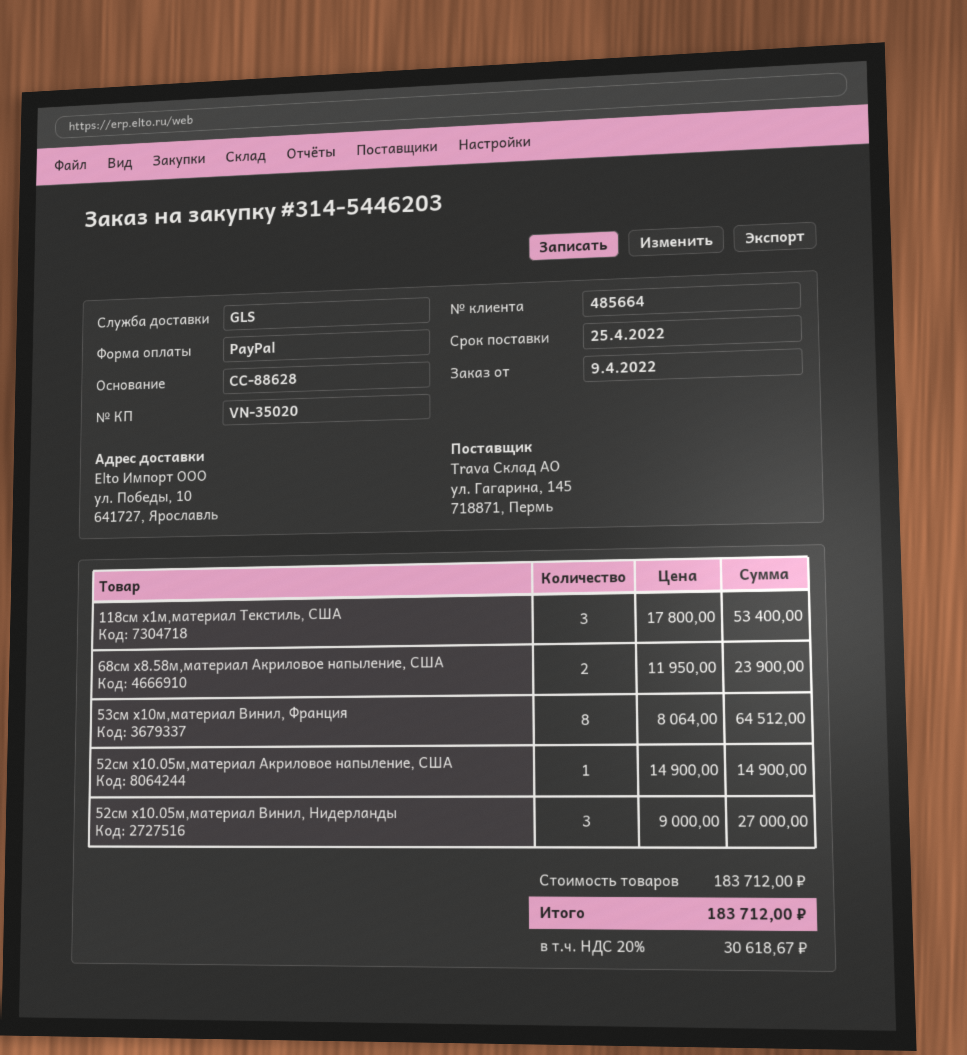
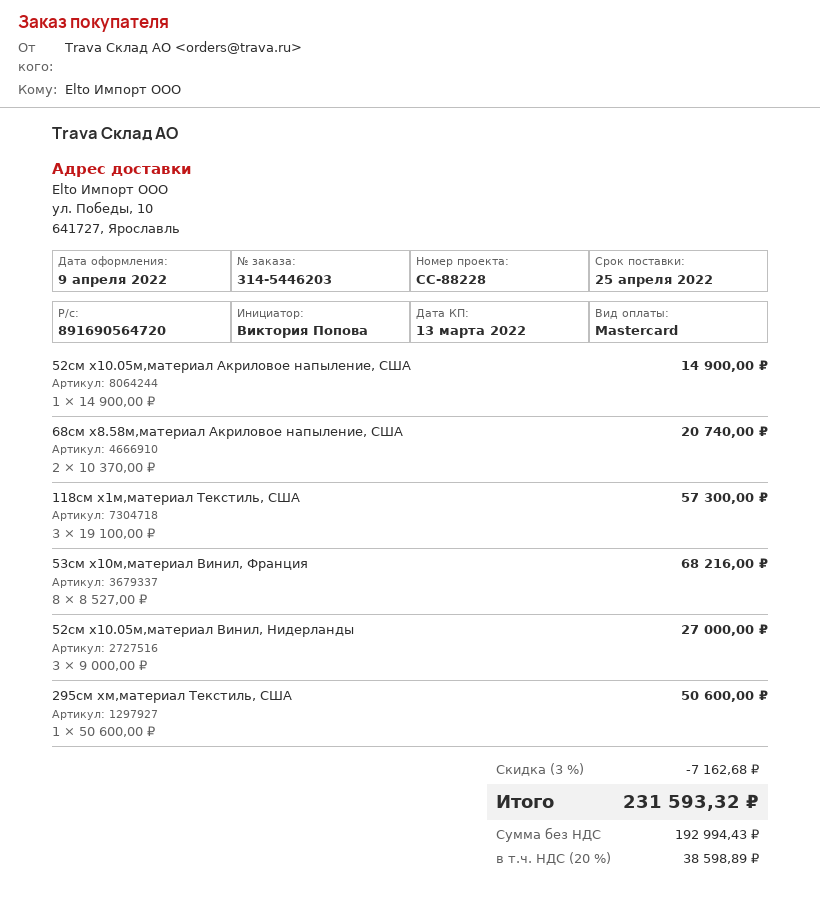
reference: CC-88628 -> CC-88228
payment method: PayPal -> Mastercard
118см x1м,материал Текстиль, США: 3 x 17800.00 = 53400.00 -> 3 x 19100.00 = 57300.00
68см x8.58м,материал Акриловое напыление, США: 2 x 11950.00 = 23900.00 -> 2 x 10370.00 = 20740.00
53см x10м,материал Винил, Франция: 8 x 8064.00 = 64512.00 -> 8 x 8527.00 = 68216.00
295см xм,материал Текстиль, США: none -> 1 x 50600.00 = 50600.00
discount: none -> 3% = 7162.68
tax: 20% = 30618.67 -> 20% = 38598.89
total: 183712.00 -> 231593.32

